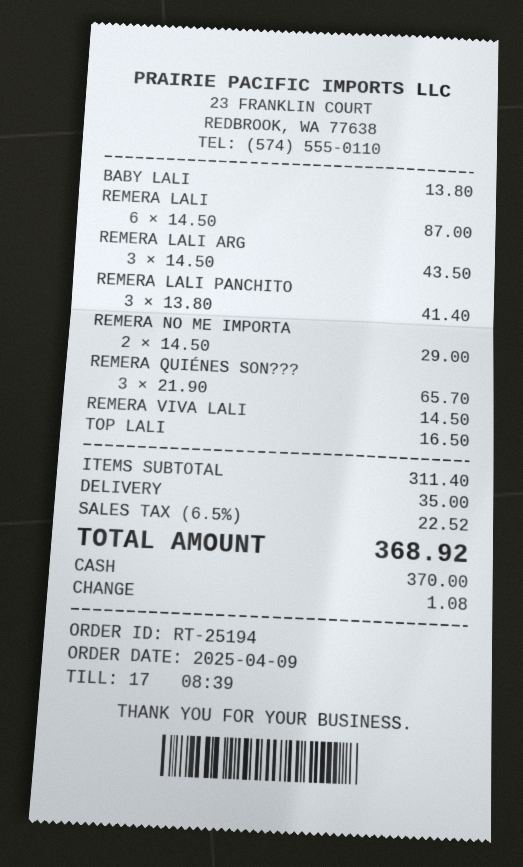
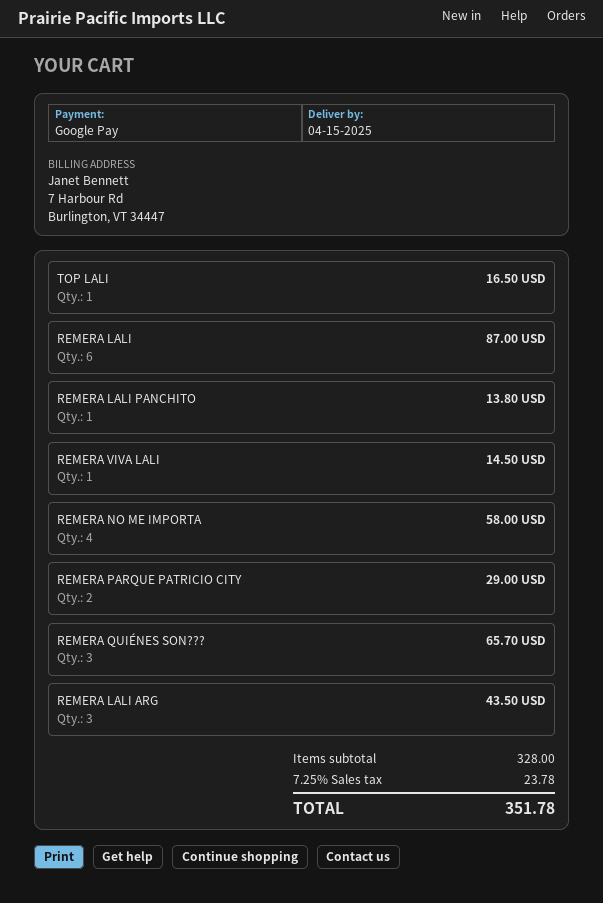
payment method: cash -> Google Pay
BABY LALI: 1 for 13.80 -> none
REMERA LALI PANCHITO: 3 for 41.40 -> 1 for 13.80
REMERA NO ME IMPORTA: 2 for 29.00 -> 4 for 58.00
REMERA PARQUE PATRICIO CITY: none -> 2 for 29.00
subtotal: 311.40 -> 328.00
shipping: 35.00 -> none
tax: 6.5% = 22.52 -> 7.25% = 23.78
total: 368.92 -> 351.78

